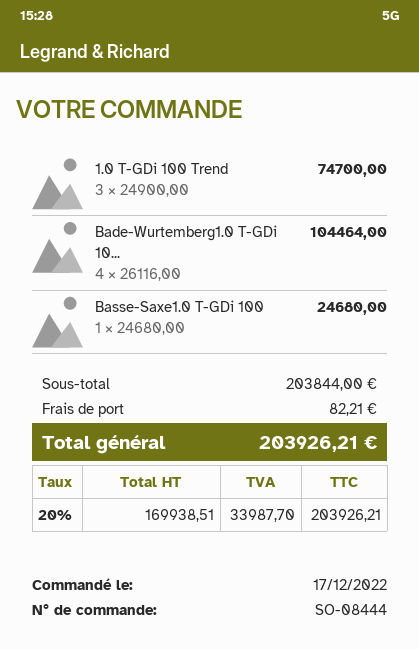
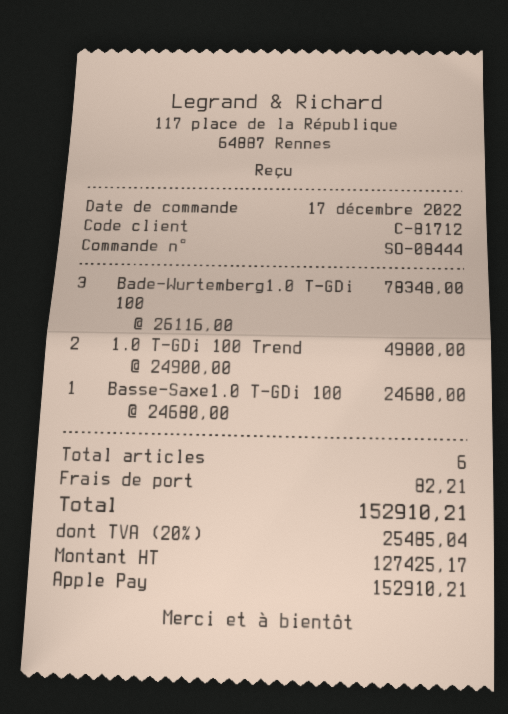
1.0 T-GDi 100 Trend: 3 x 24900.00 = 74700.00 -> 2 x 24900.00 = 49800.00
Bade-Wurtemberg1.0 T-GDi 10...: 4 x 26116.00 = 104464.00 -> 3 x 26116.00 = 78348.00
net: 169938.51 -> 127425.17
tax: 20% = 33987.70 -> 20% = 25485.04
total: 203926.21 -> 152910.21

